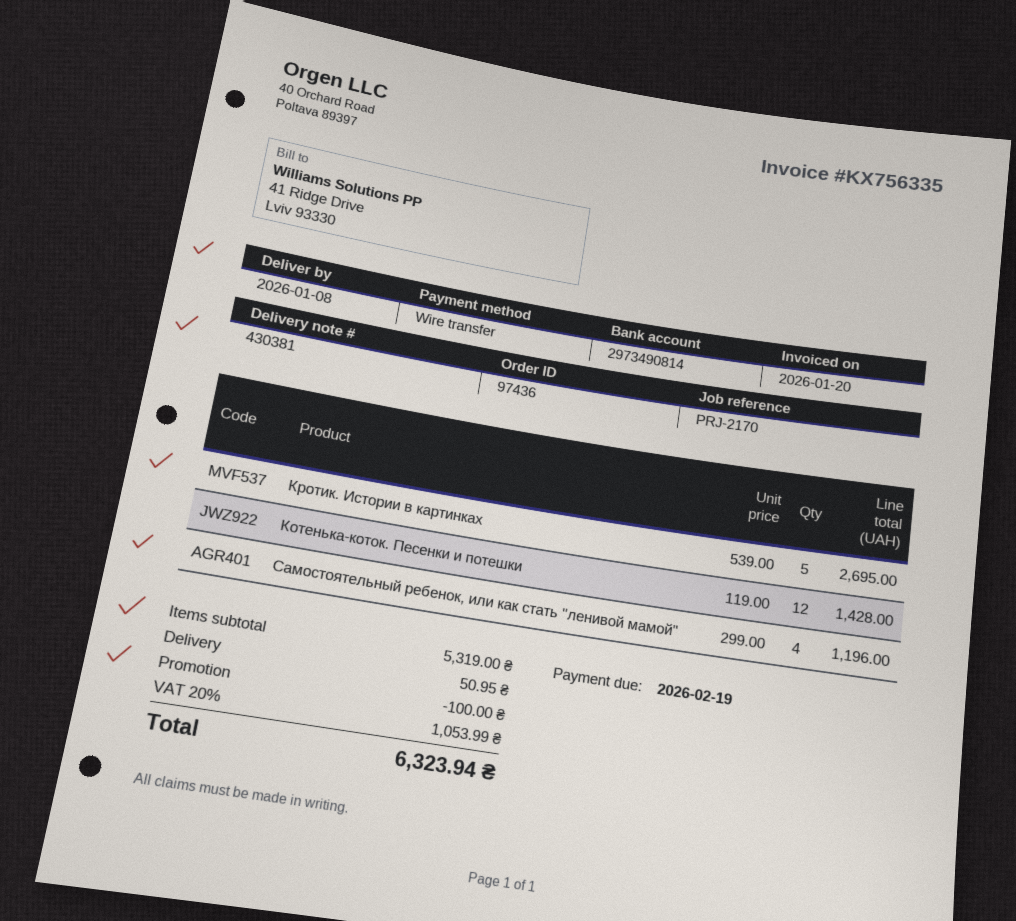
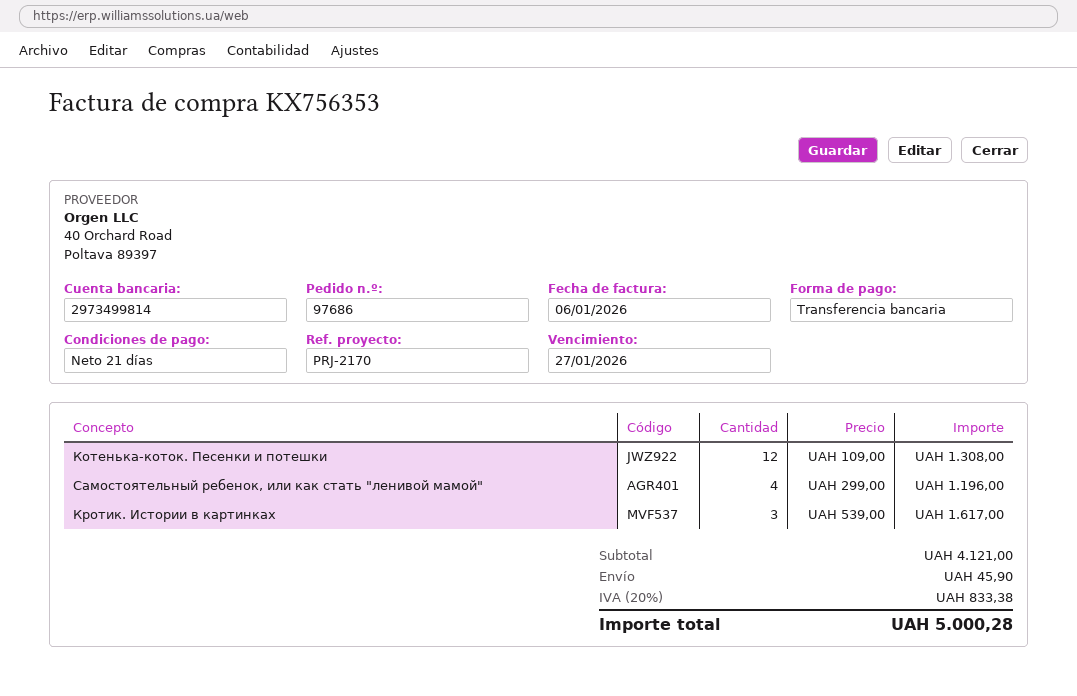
order number: 97436 -> 97686
invoice number: KX756335 -> KX756353
invoice date: 2026-01-20 -> 2026-01-06
due date: 2026-02-19 -> 2026-01-27
bank account: 2973490814 -> 2973499814
Кротик. Истории в картинках: 5 x 539.00 = 2695.00 -> 3 x 539.00 = 1617.00
Котенька-коток. Песенки и потешки: 12 x 119.00 = 1428.00 -> 12 x 109.00 = 1308.00
subtotal: 5319.00 -> 4121.00
discount: 100.00 -> none
shipping: 50.95 -> 45.90
tax: 20% = 1053.99 -> 20% = 833.38
total: 6323.94 -> 5000.28

